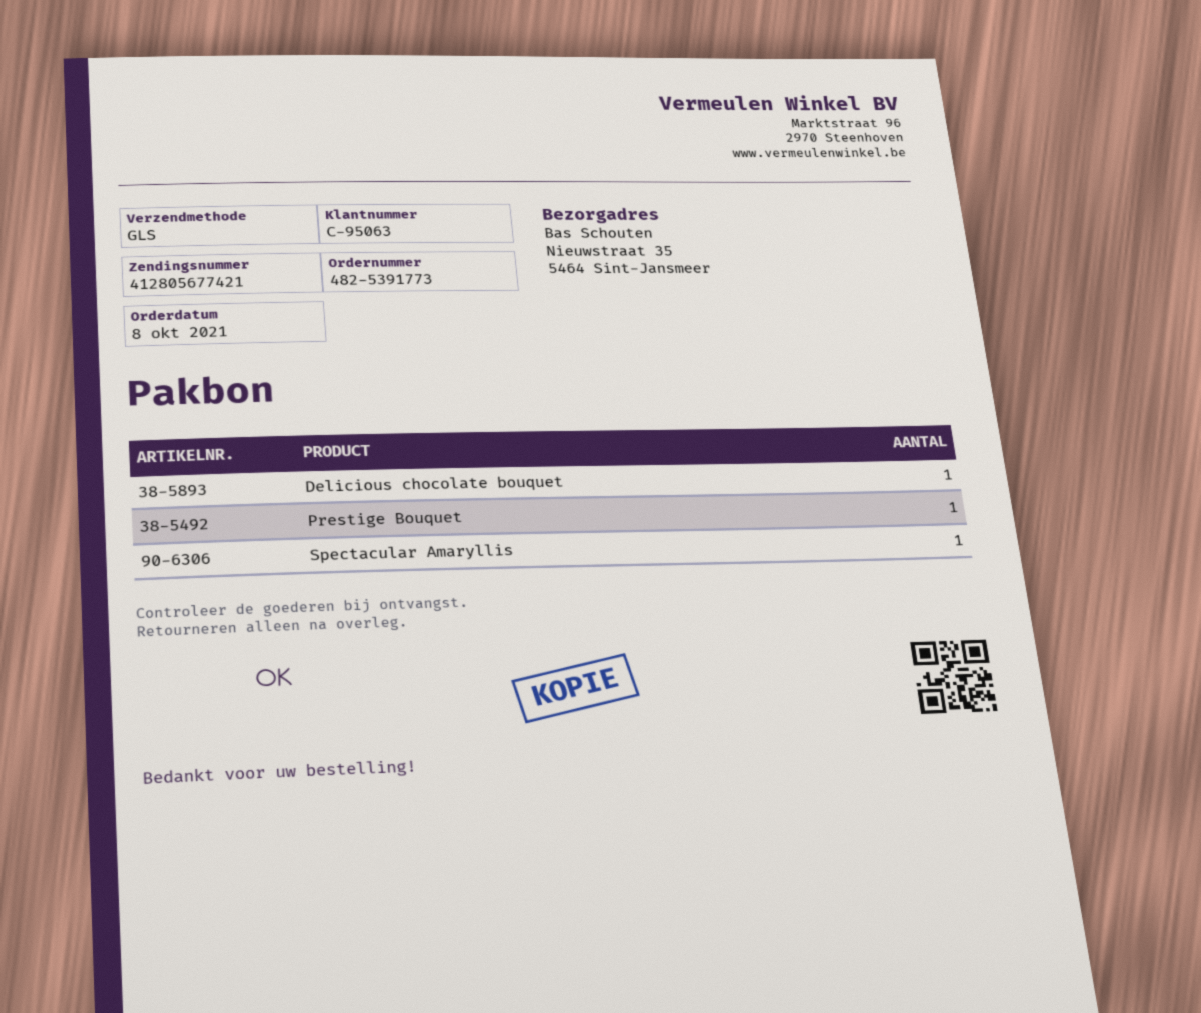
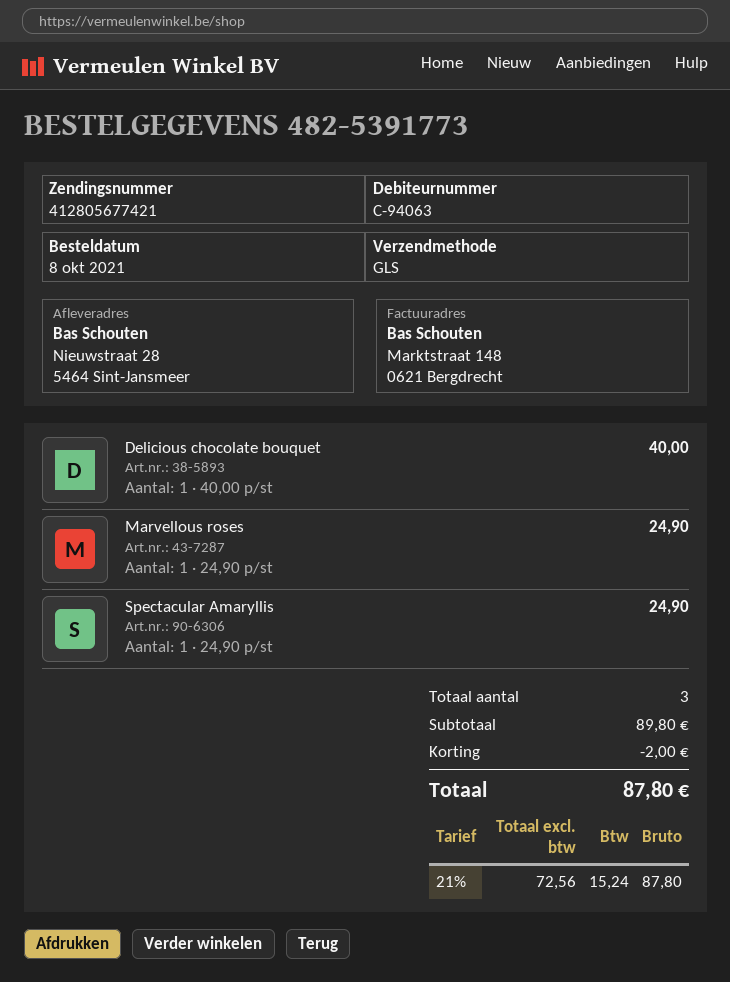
customer number: C-95063 -> C-94063
ship to: Nieuwstraat 35, 5464 Sint-Jansmeer -> Nieuwstraat 28, 5464 Sint-Jansmeer
Prestige Bouquet: 1 -> none
Marvellous roses: none -> 1

